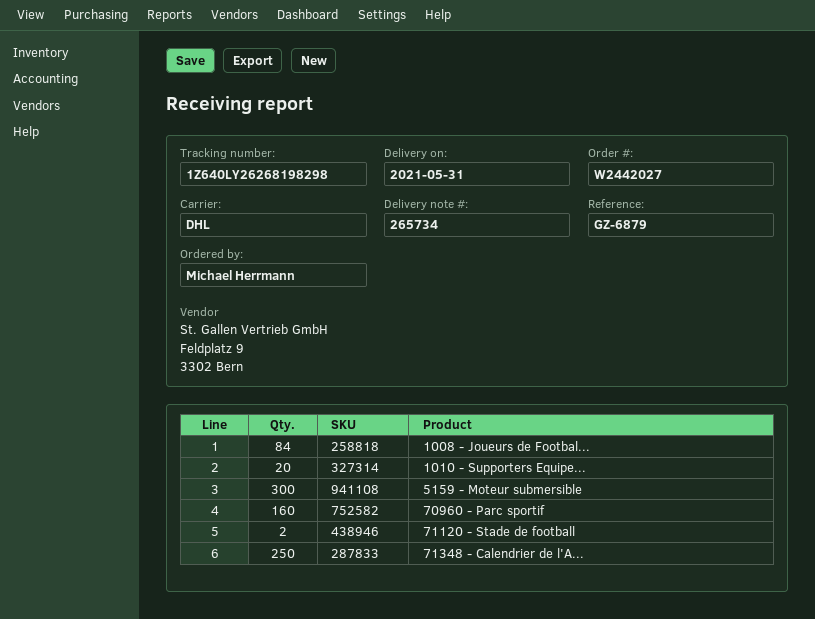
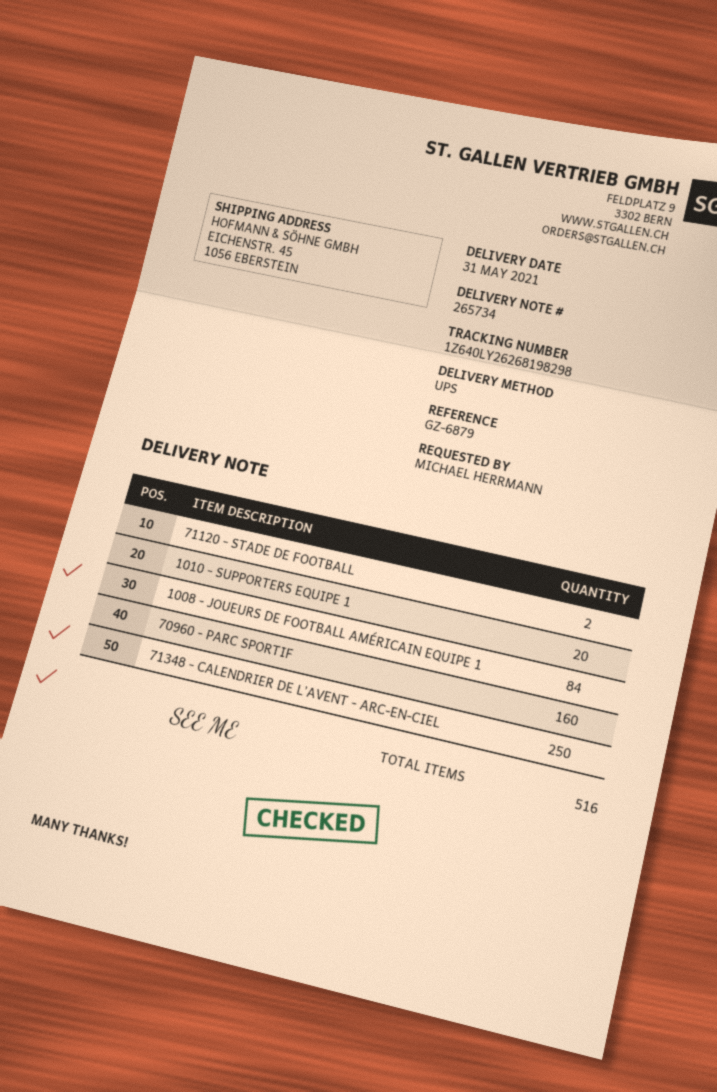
shipping method: DHL -> UPS
5159 - Moteur submersible: 300 -> none

